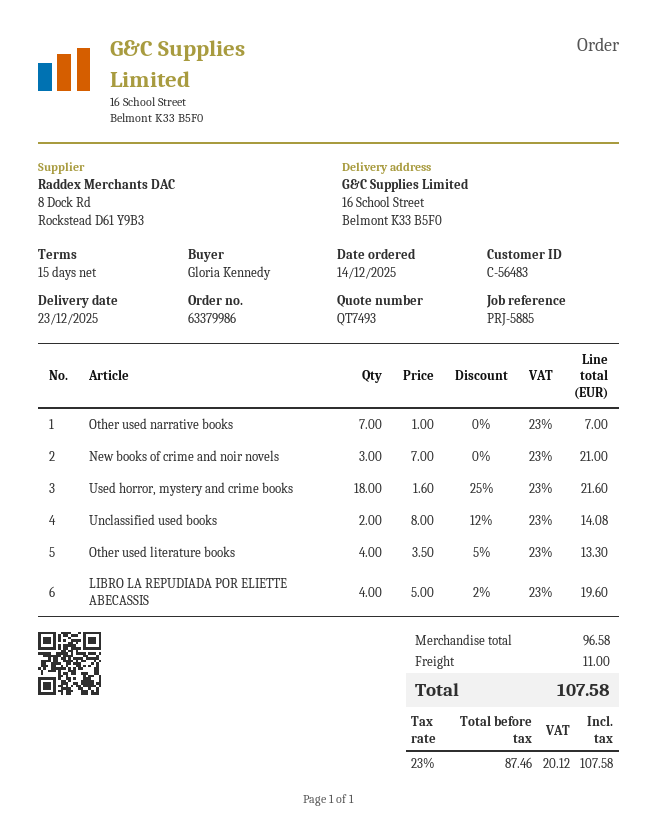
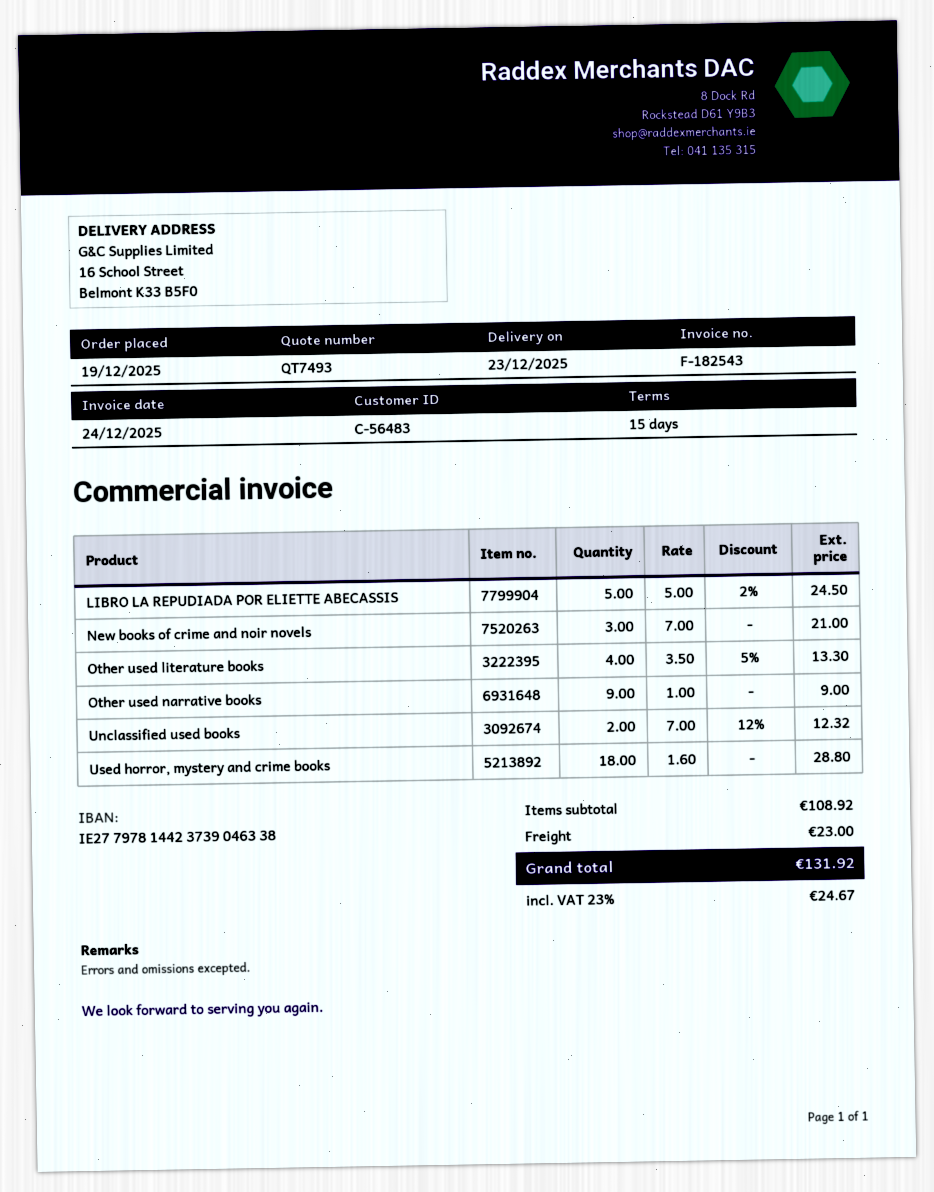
order date: 2025-12-14 -> 2025-12-19
Other used narrative books: 7 x 1.00 = 7.00 -> 9 x 1.00 = 9.00
Used horror, mystery and crime books: 18 x 1.60 - 25% = 21.60 -> 18 x 1.60 = 28.80
Unclassified used books: 2 x 8.00 - 12% = 14.08 -> 2 x 7.00 - 12% = 12.32
LIBRO LA REPUDIADA POR ELIETTE ABECASSIS: 4 x 5.00 - 2% = 19.60 -> 5 x 5.00 - 2% = 24.50
subtotal: 96.58 -> 108.92
shipping: 11.00 -> 23.00
tax: 23% = 20.12 -> 23% = 24.67
total: 107.58 -> 131.92

